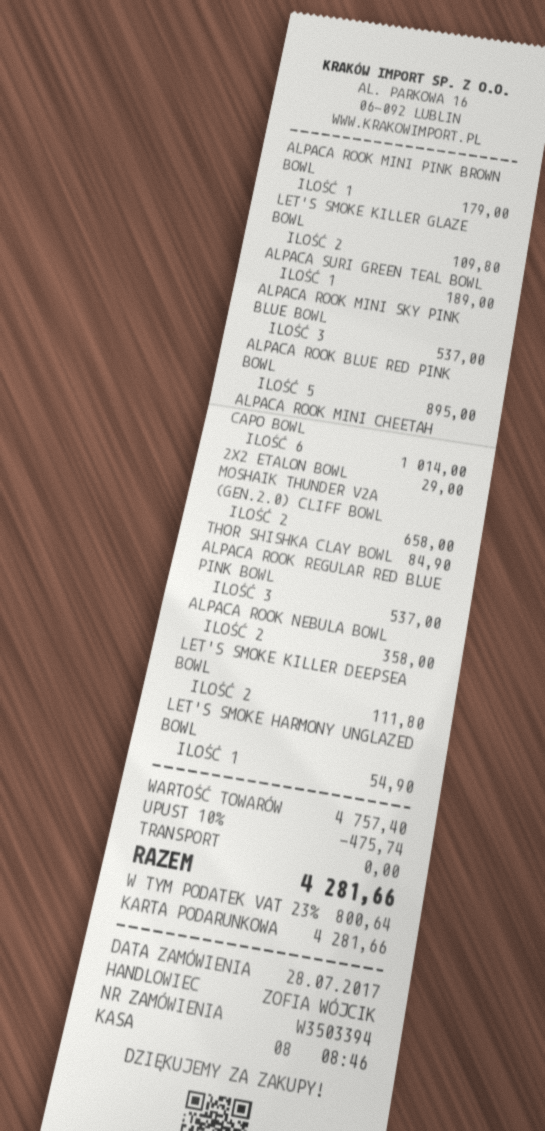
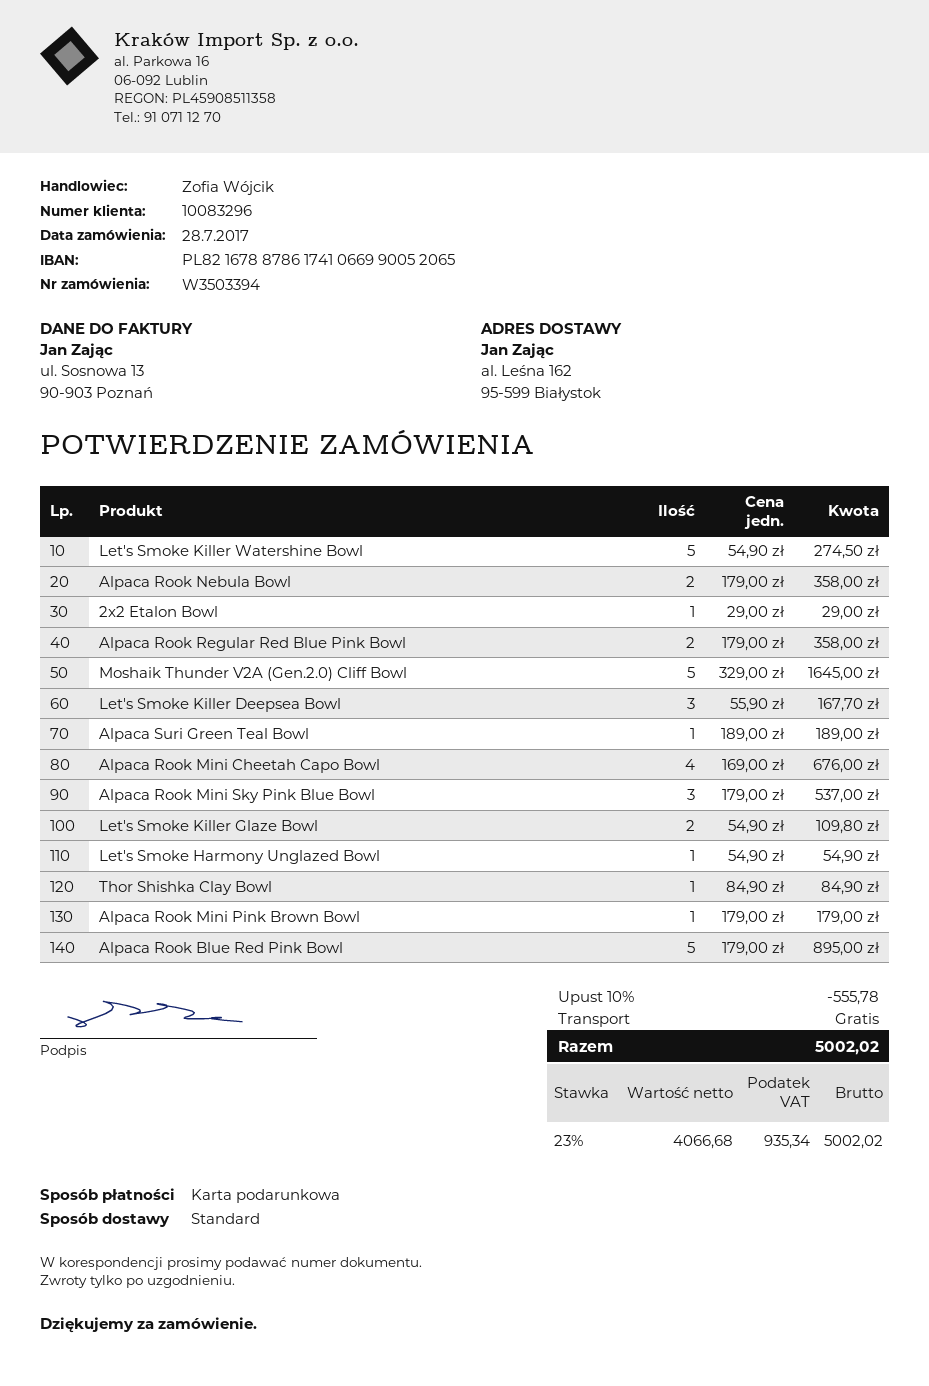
ALPACA ROOK MINI CHEETAH CAPO BOWL: 6 for 1014.00 -> 4 for 676.00
MOSHAIK THUNDER V2A (GEN.2.0) CLIFF BOWL: 2 for 658.00 -> 5 for 1645.00
ALPACA ROOK REGULAR RED BLUE PINK BOWL: 3 for 537.00 -> 2 for 358.00
LET'S SMOKE KILLER DEEPSEA BOWL: 2 for 111.80 -> 3 for 167.70
Let's Smoke Killer Watershine Bowl: none -> 5 for 274.50
discount: 10% = 475.74 -> 10% = 555.78
tax: 23% = 800.64 -> 23% = 935.34
total: 4281.66 -> 5002.02

